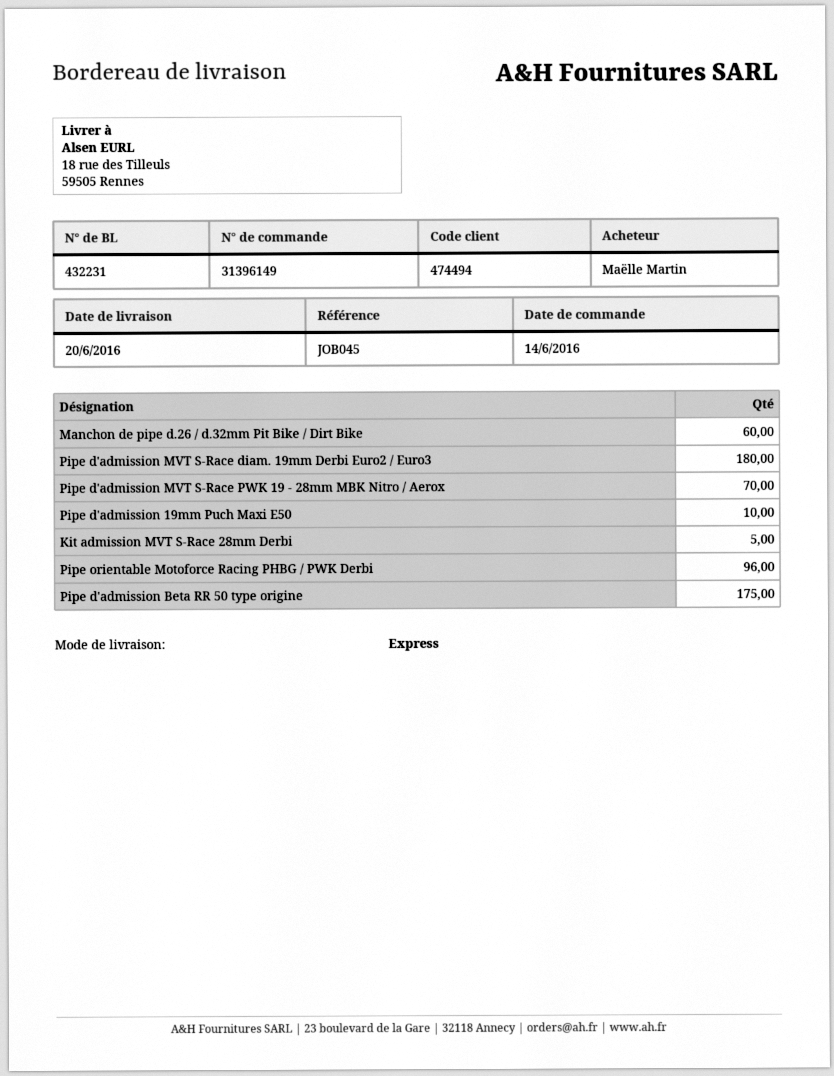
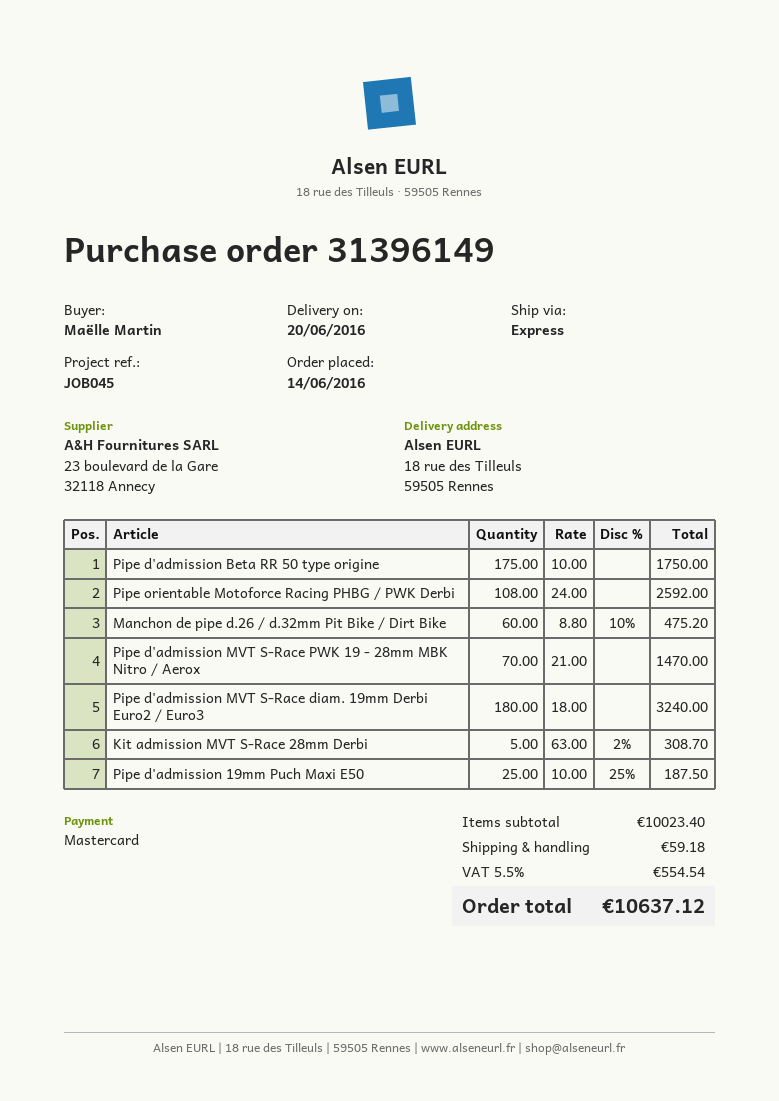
Pipe d'admission 19mm Puch Maxi E50: 10 -> 25
Pipe orientable Motoforce Racing PHBG / PWK Derbi: 96 -> 108

